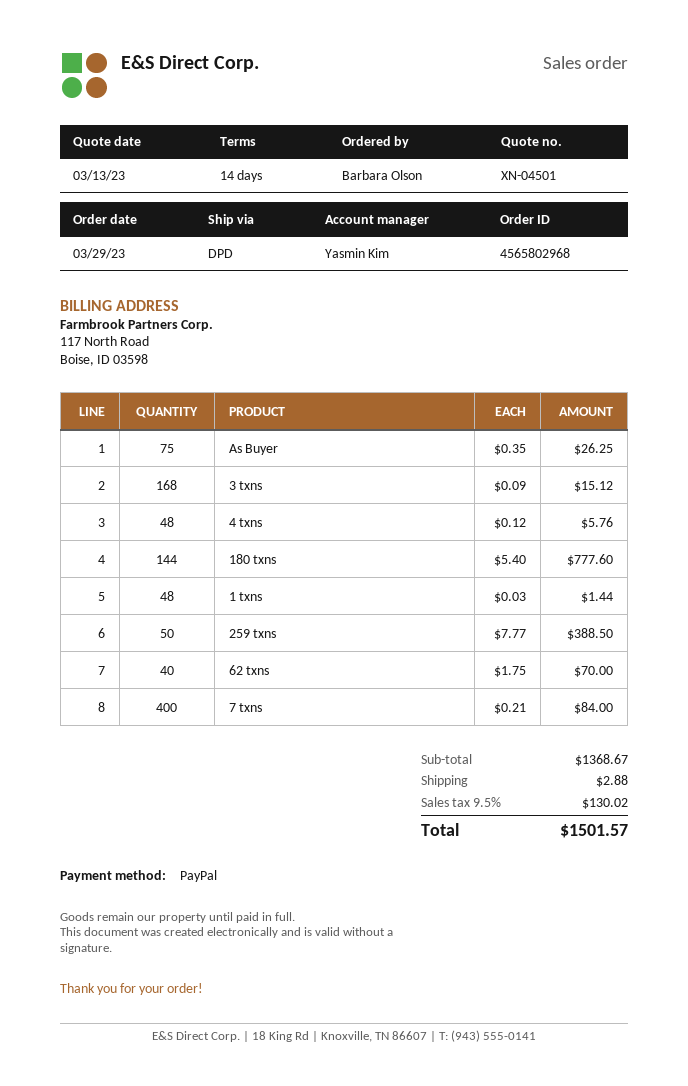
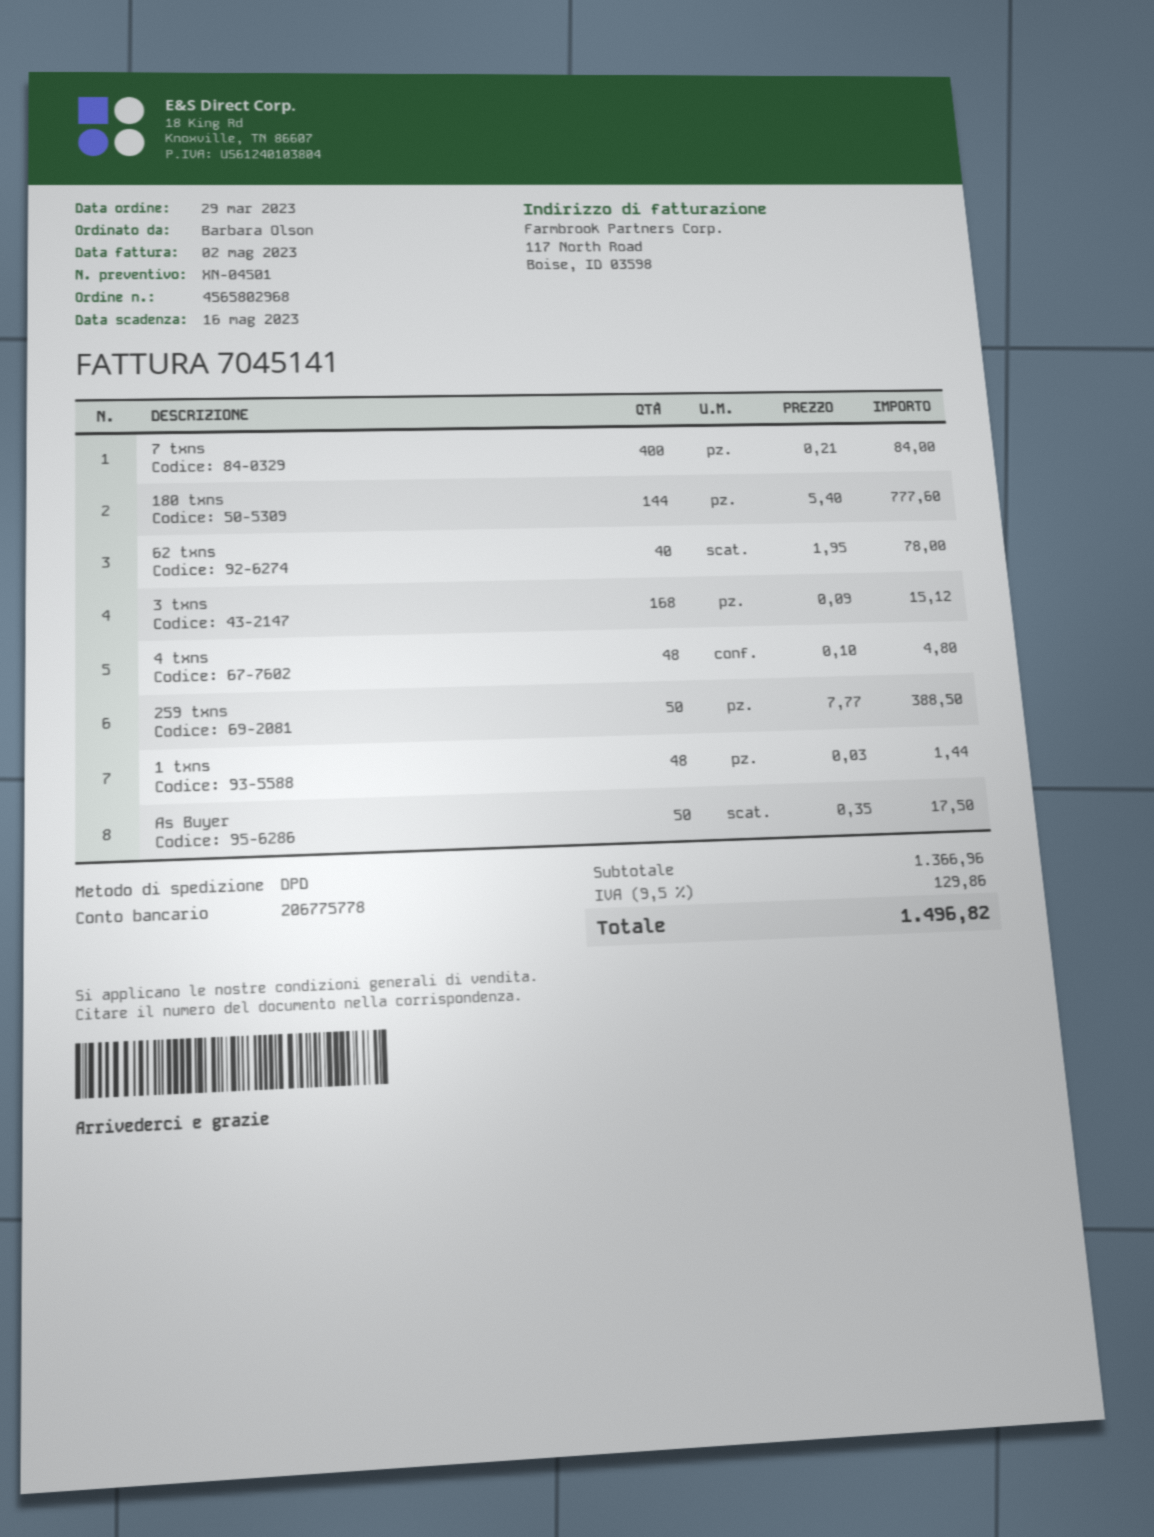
As Buyer: 75 x 0.35 = 26.25 -> 50 x 0.35 = 17.50
4 txns: 48 x 0.12 = 5.76 -> 48 x 0.10 = 4.80
62 txns: 40 x 1.75 = 70.00 -> 40 x 1.95 = 78.00
subtotal: 1368.67 -> 1366.96
shipping: 2.88 -> none
tax: 9.5% = 130.02 -> 9.5% = 129.86
total: 1501.57 -> 1496.82

